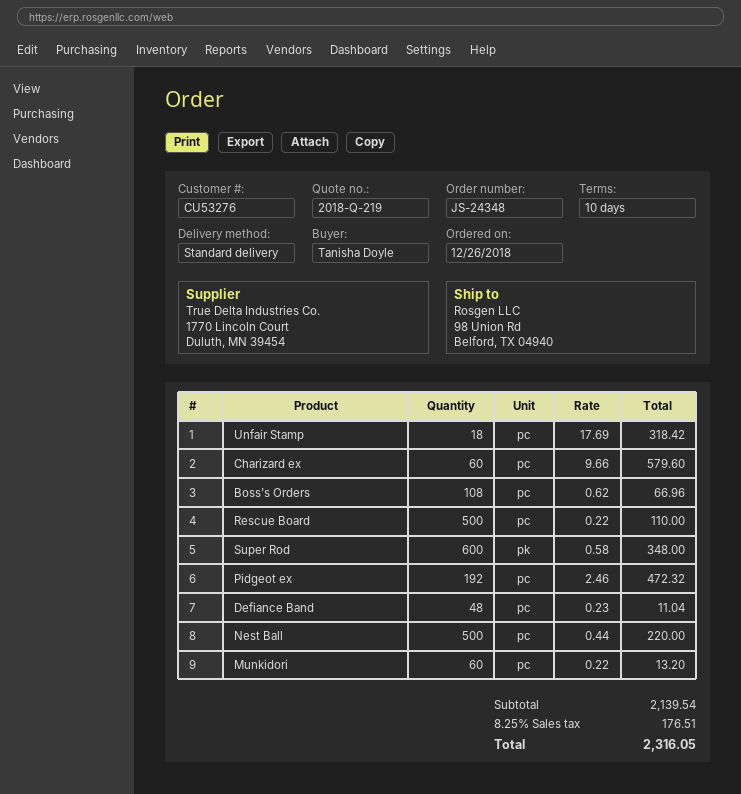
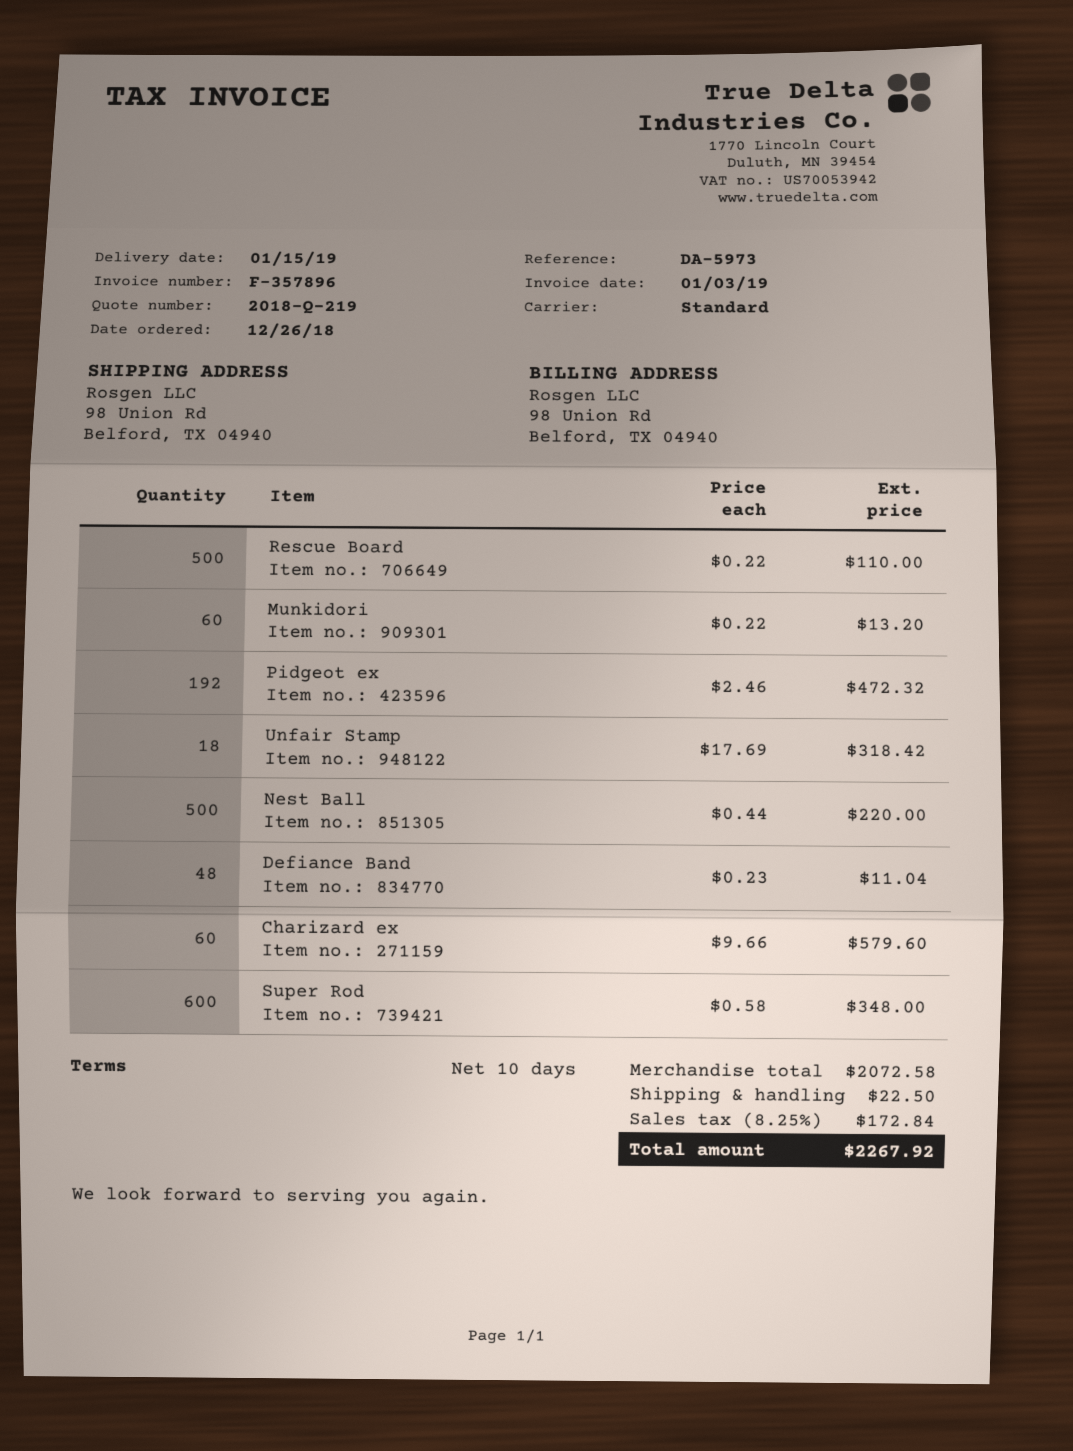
Boss's Orders: 108 x 0.62 = 66.96 -> none
subtotal: 2139.54 -> 2072.58
shipping: none -> 22.50
tax: 8.25% = 176.51 -> 8.25% = 172.84
total: 2316.05 -> 2267.92

